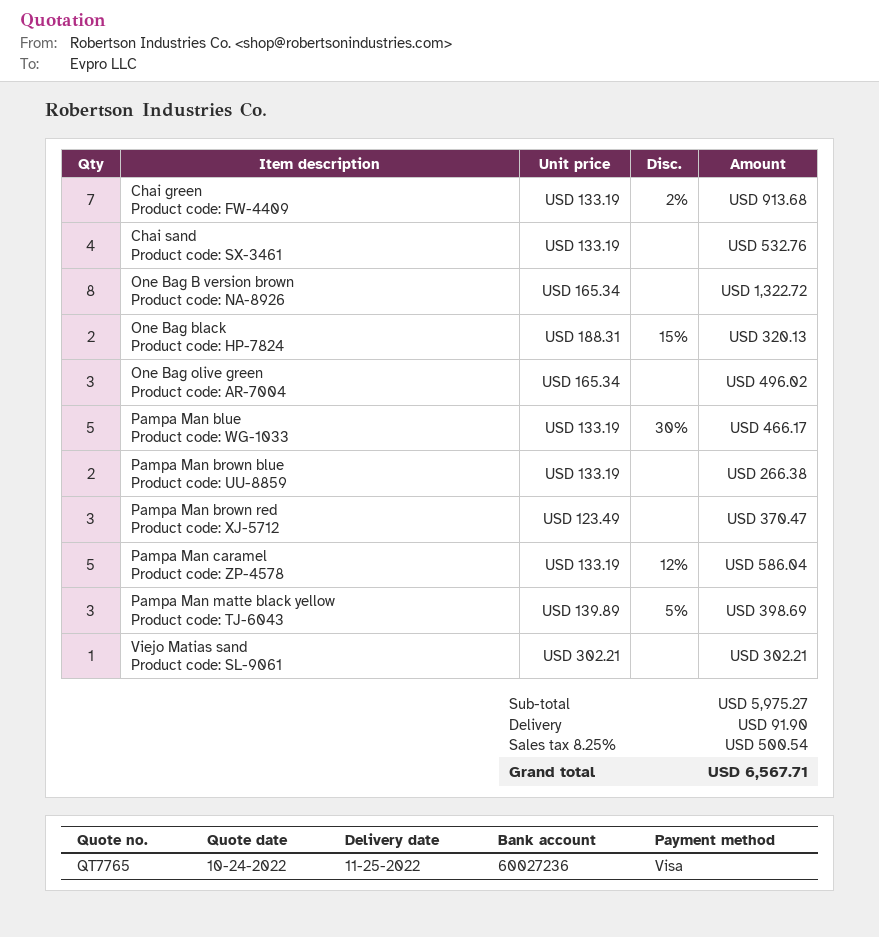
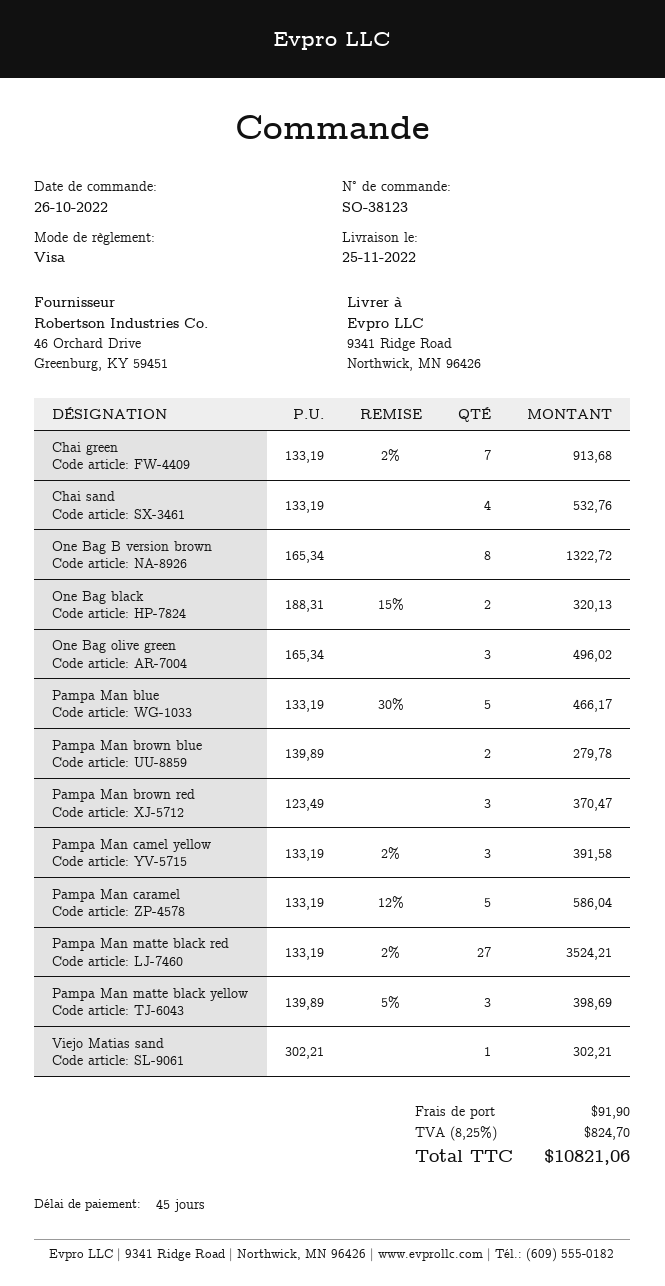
Pampa Man brown blue: 2 x 133.19 = 266.38 -> 2 x 139.89 = 279.78
Pampa Man camel yellow: none -> 3 x 133.19 - 2% = 391.58
Pampa Man matte black red: none -> 27 x 133.19 - 2% = 3524.21
tax: 8.25% = 500.54 -> 8.25% = 824.70
total: 6567.71 -> 10821.06

